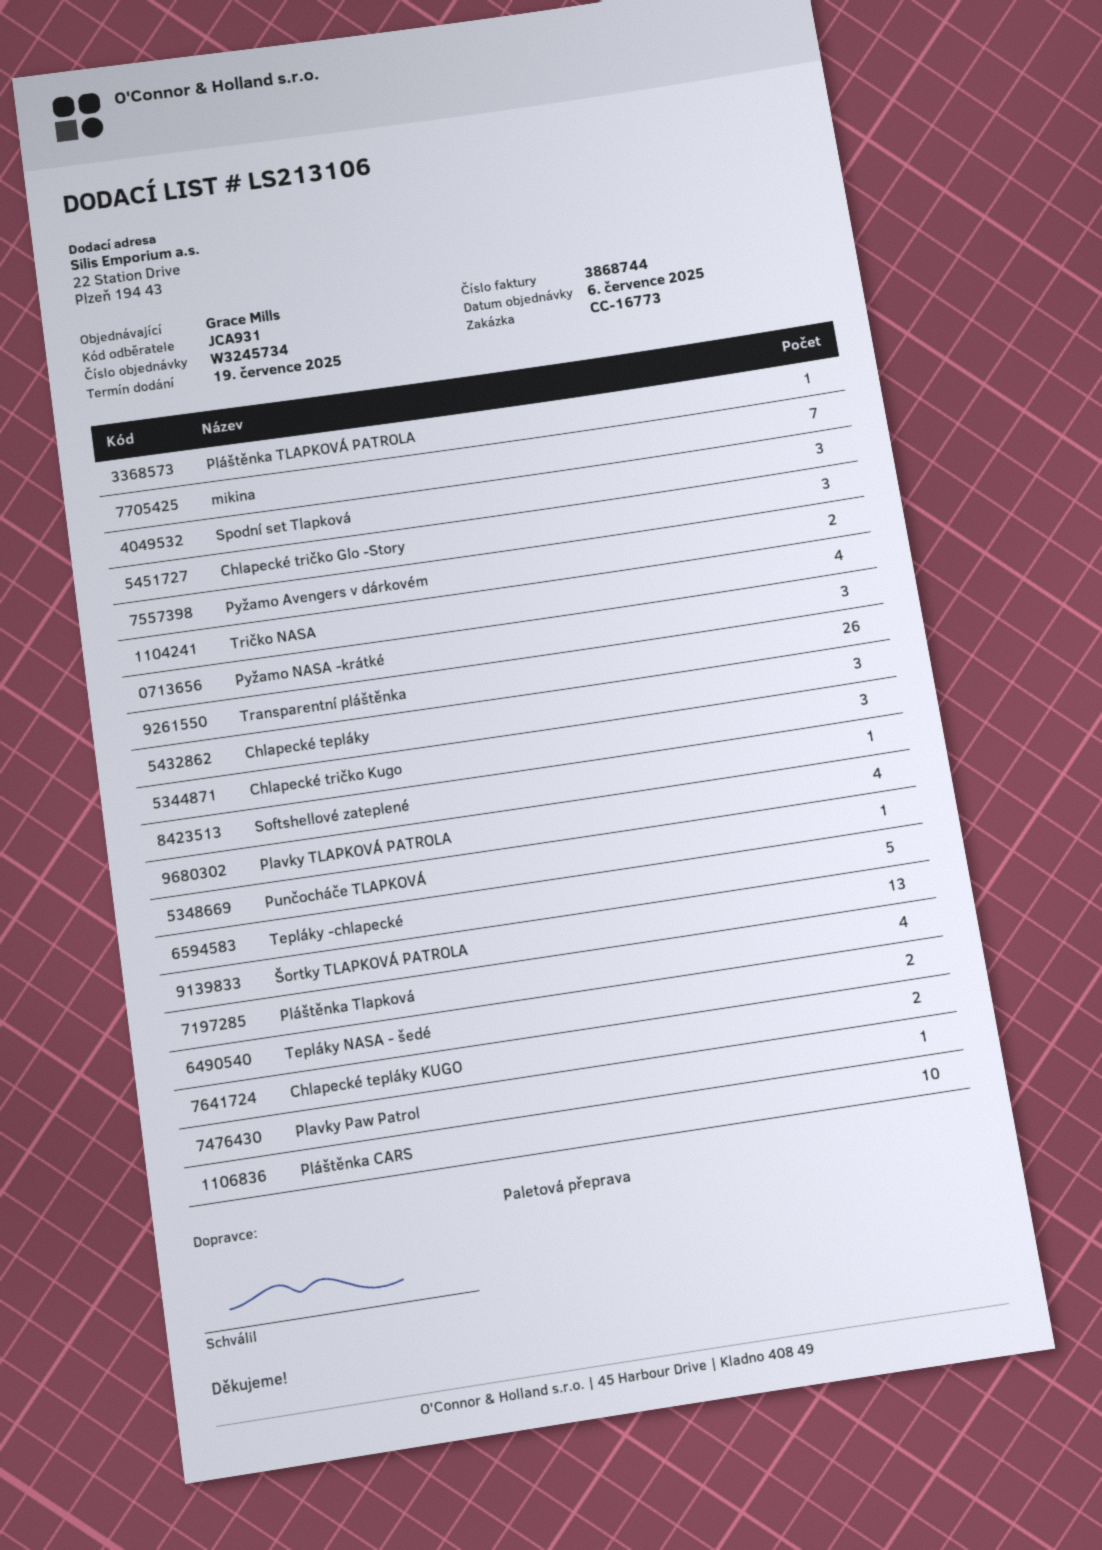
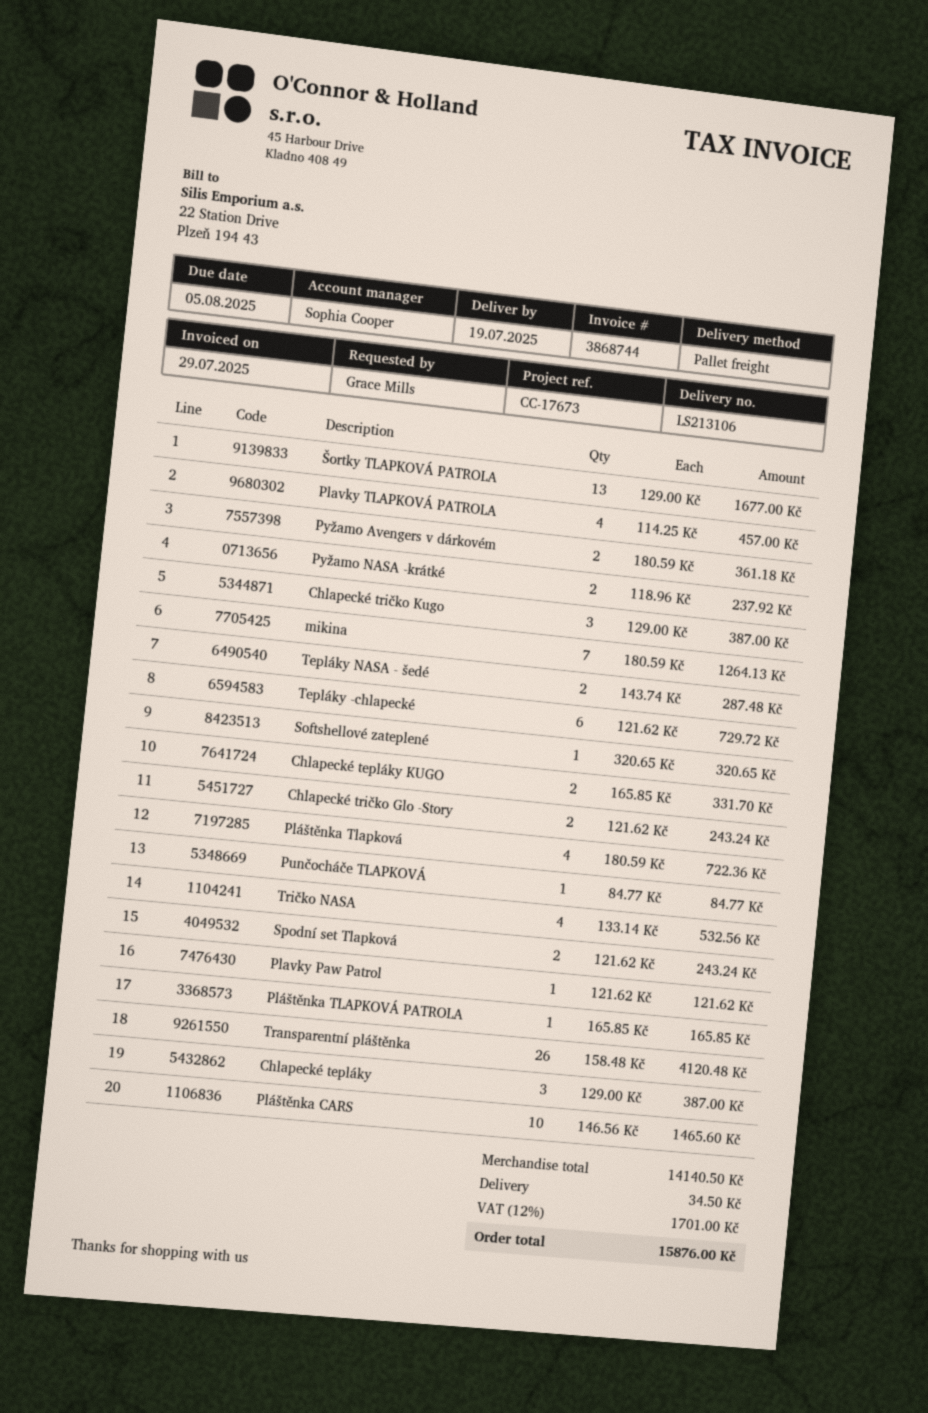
reference: CC-16773 -> CC-17673
Spodní set Tlapková: 3 -> 2
Chlapecké tričko Glo -Story: 3 -> 2
Pyžamo NASA -krátké: 3 -> 2
Tepláky -chlapecké: 5 -> 6

